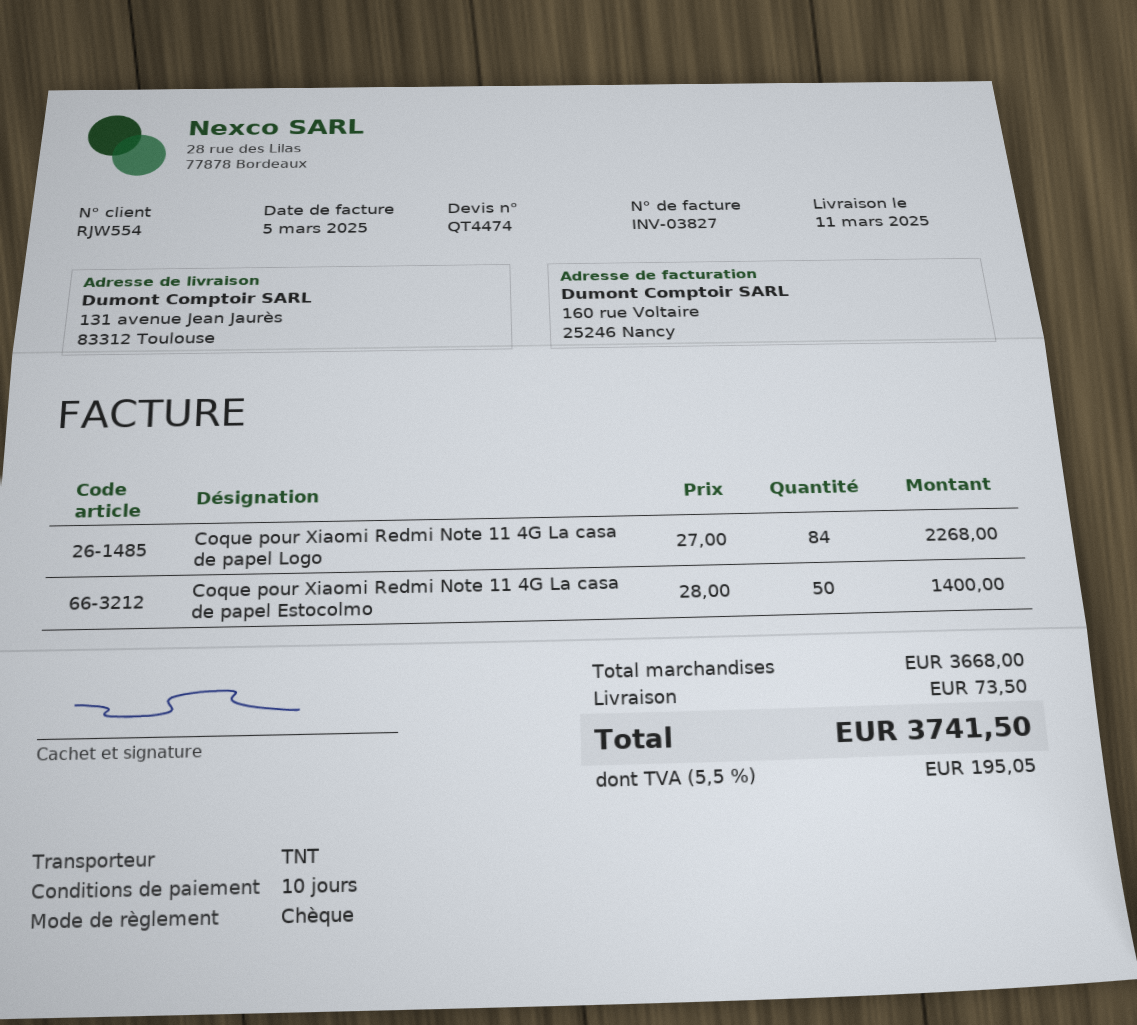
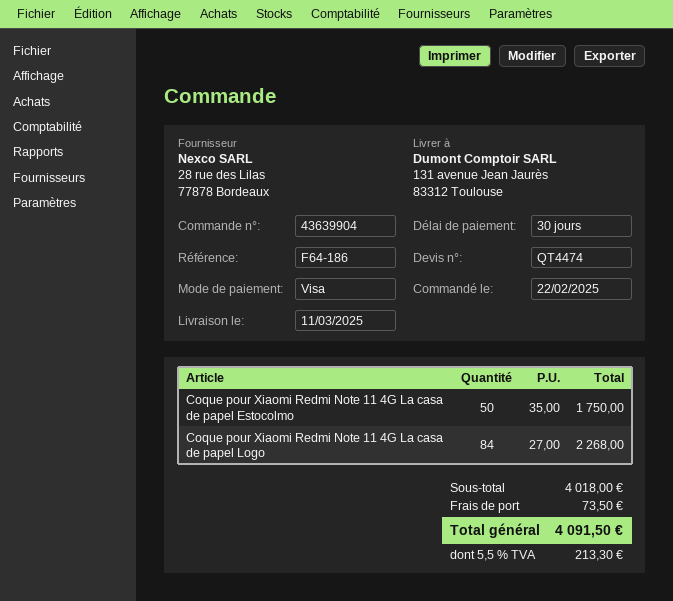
payment terms: 10 days -> 30 days
payment method: cheque -> Visa
Coque pour Xiaomi Redmi Note 11 4G La casa de papel Estocolmo: 50 x 28.00 = 1400.00 -> 50 x 35.00 = 1750.00
subtotal: 3668.00 -> 4018.00
tax: 5.5% = 195.05 -> 5.5% = 213.30
total: 3741.50 -> 4091.50

